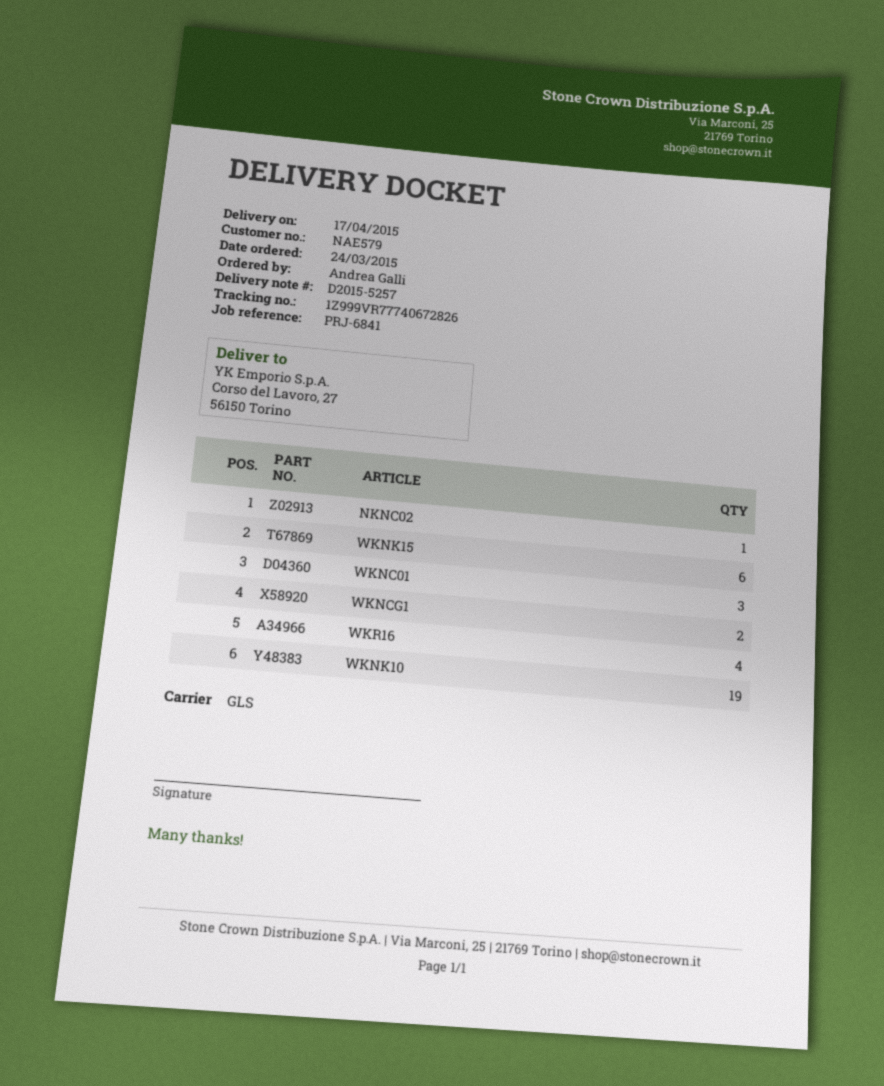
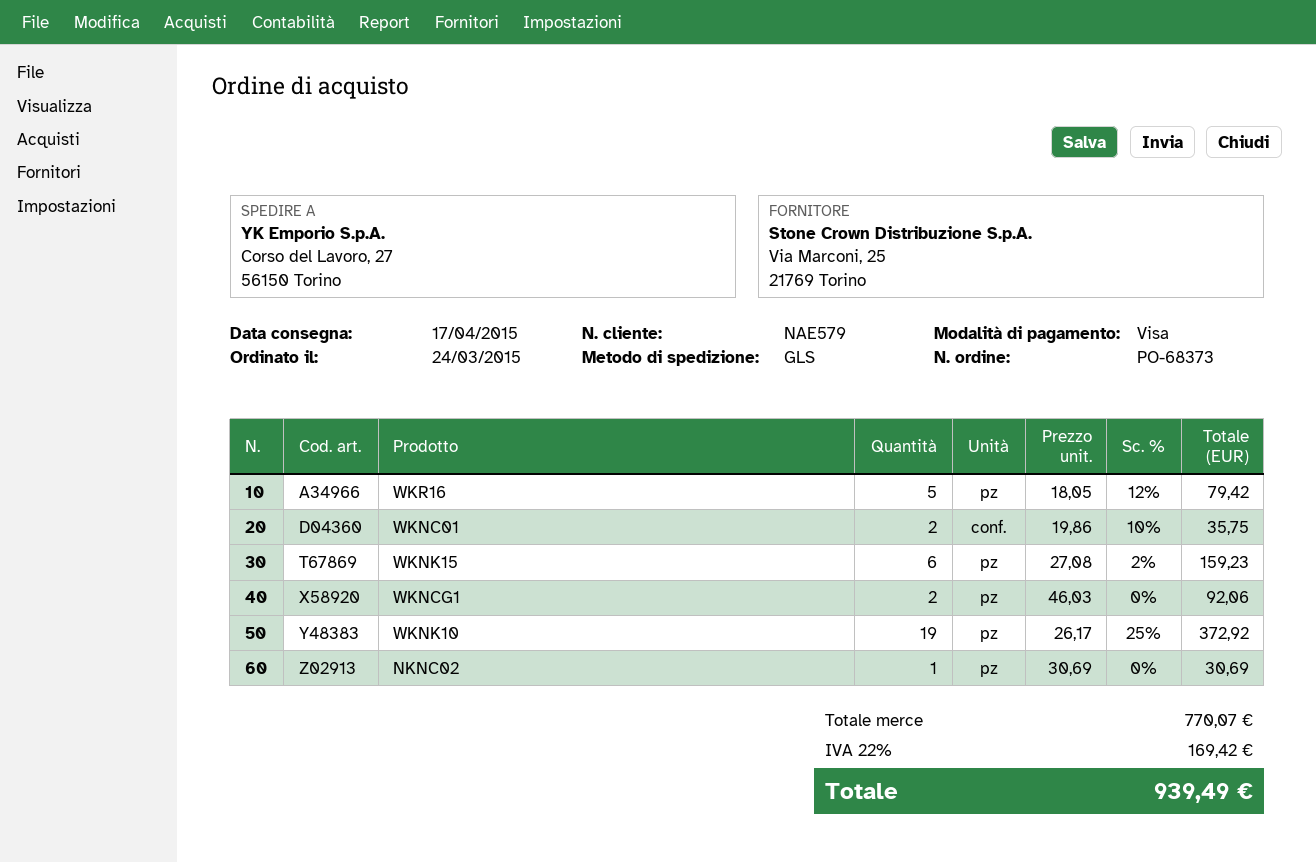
WKNC01: 3 -> 2
WKR16: 4 -> 5

